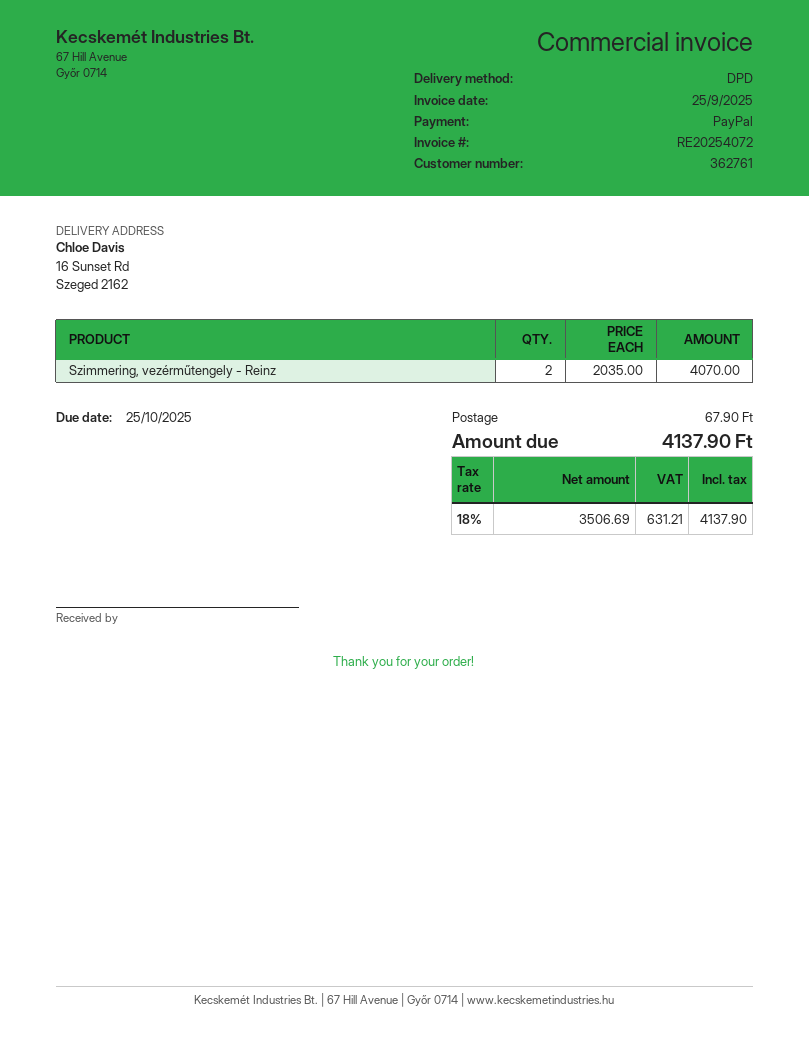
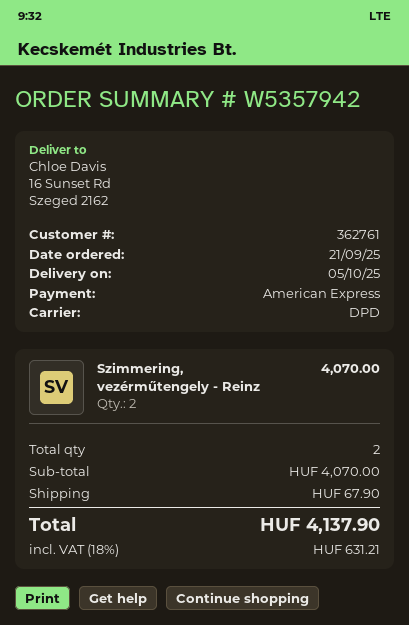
payment method: PayPal -> American Express

